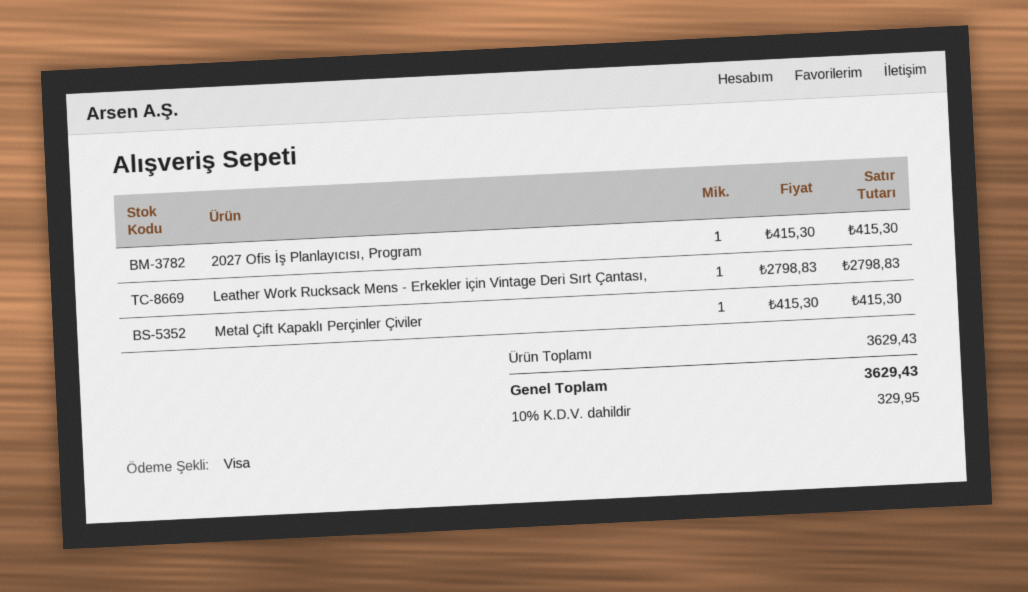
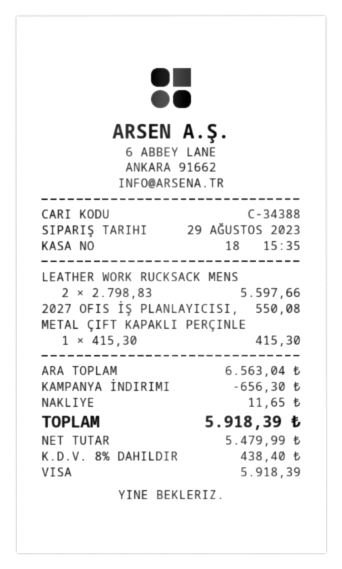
2027 Ofis İş Planlayıcısı, Program: 1 x 415.30 = 415.30 -> 1 x 550.08 = 550.08
Leather Work Rucksack Mens - Erkekler için Vintage Deri Sırt Çantası,: 1 x 2798.83 = 2798.83 -> 2 x 2798.83 = 5597.66
subtotal: 3629.43 -> 6563.04
discount: none -> 656.30
shipping: none -> 11.65
tax: 10% = 329.95 -> 8% = 438.40
total: 3629.43 -> 5918.39

